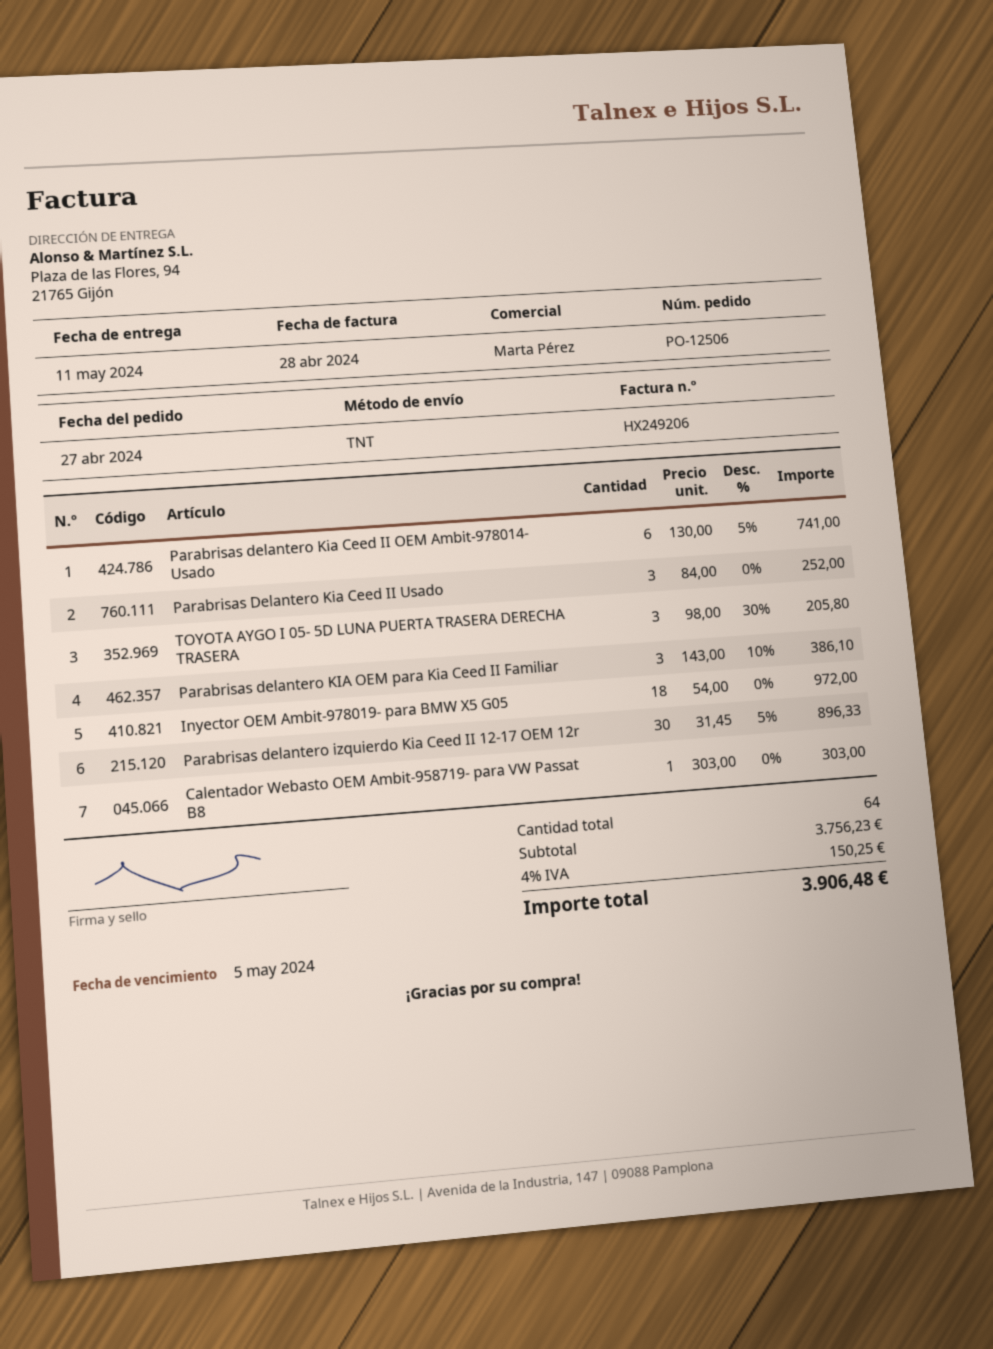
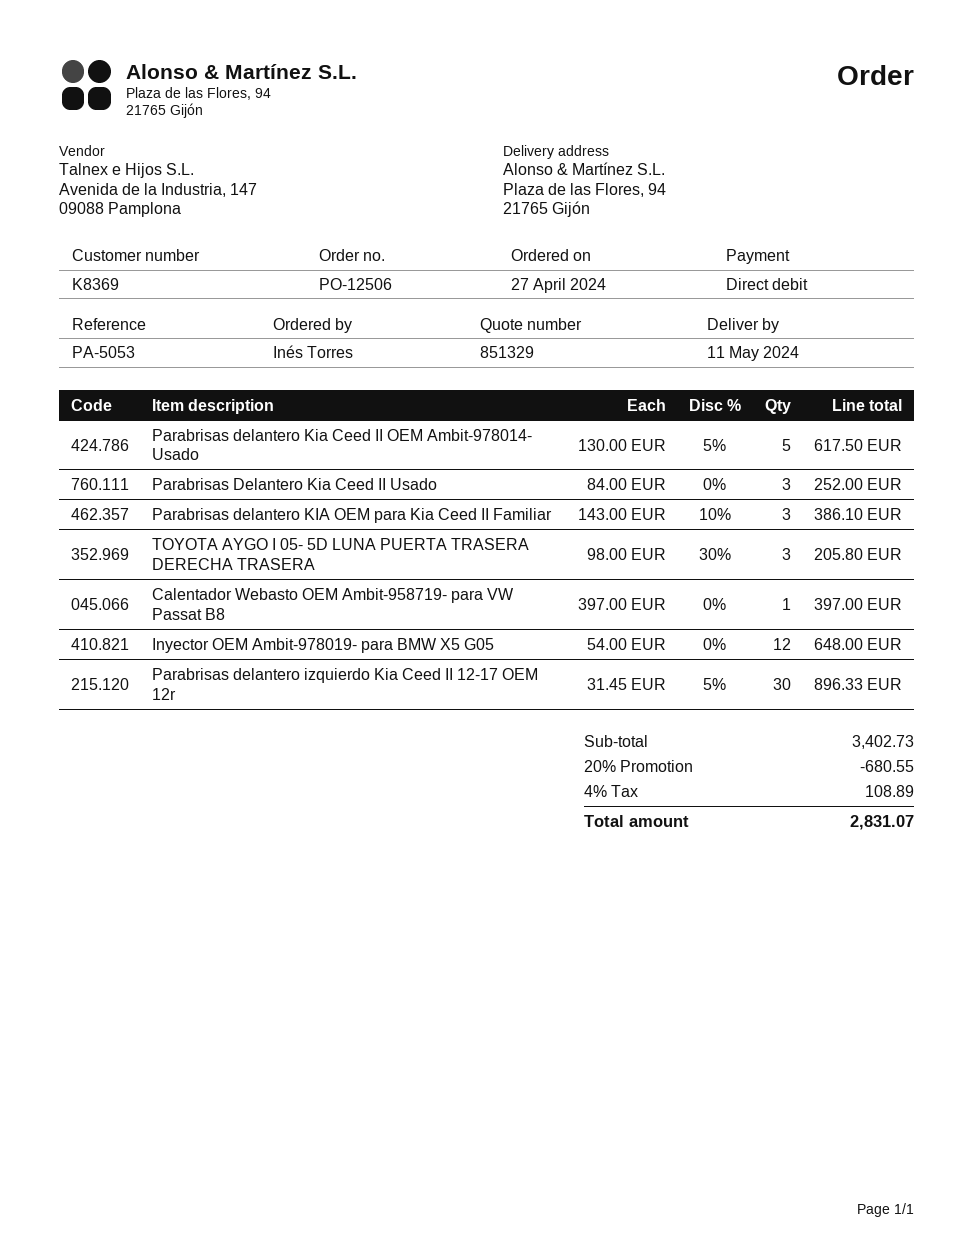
Parabrisas delantero Kia Ceed II OEM Ambit-978014- Usado: 6 x 130.00 - 5% = 741.00 -> 5 x 130.00 - 5% = 617.50
Inyector OEM Ambit-978019- para BMW X5 G05: 18 x 54.00 = 972.00 -> 12 x 54.00 = 648.00
Calentador Webasto OEM Ambit-958719- para VW Passat B8: 1 x 303.00 = 303.00 -> 1 x 397.00 = 397.00
subtotal: 3756.23 -> 3402.73
discount: none -> 20% = 680.55
tax: 4% = 150.25 -> 4% = 108.89
total: 3906.48 -> 2831.07

